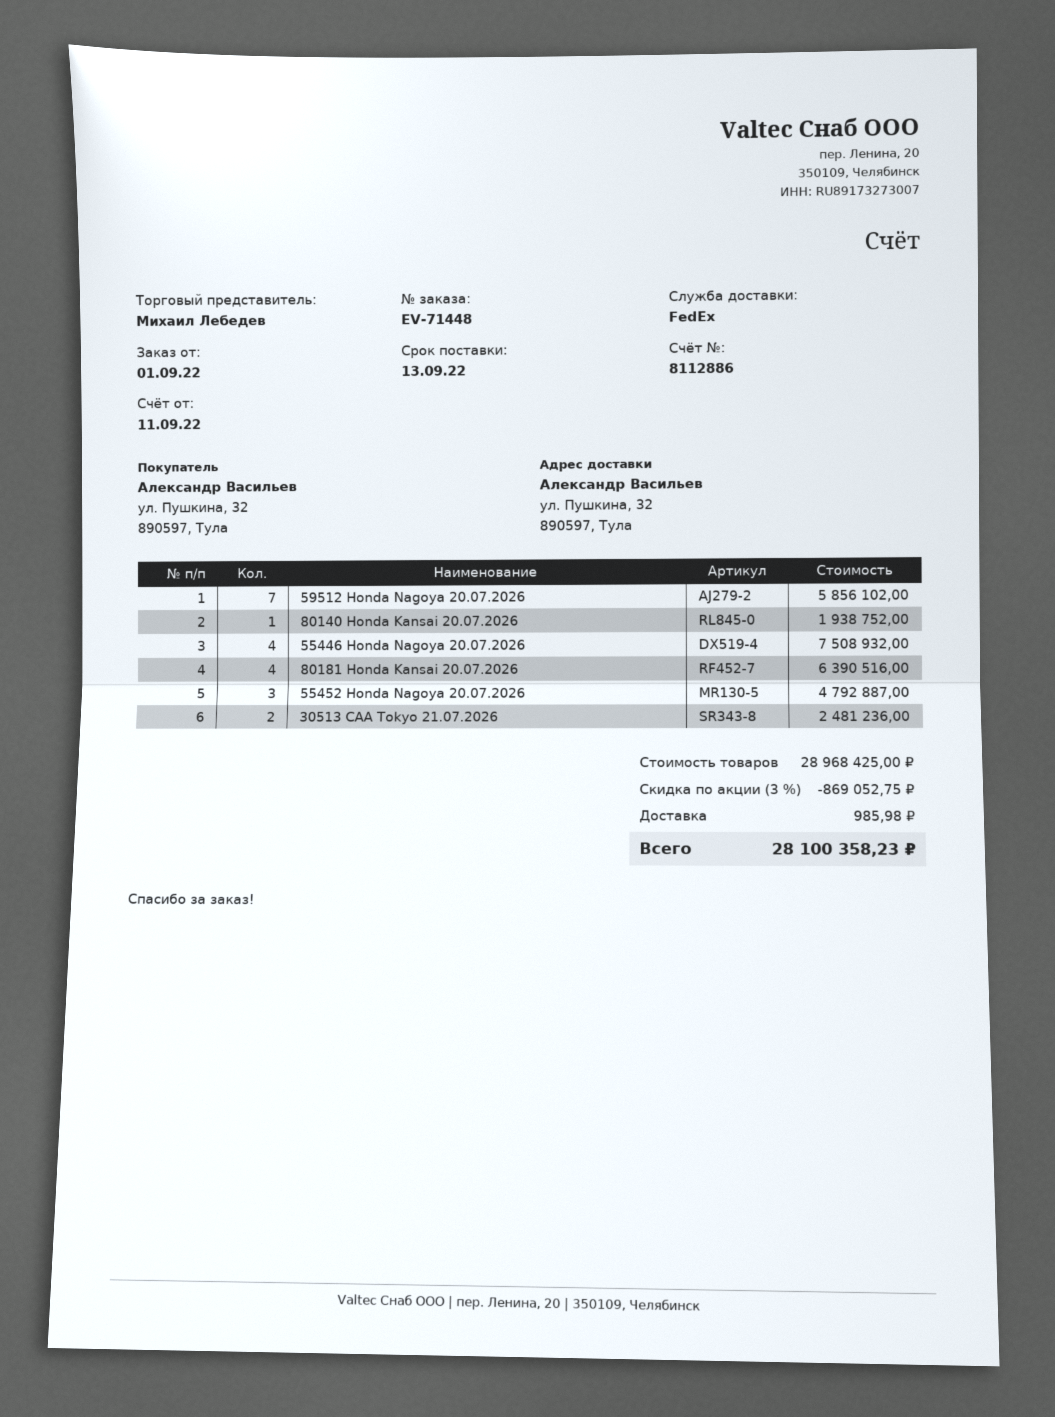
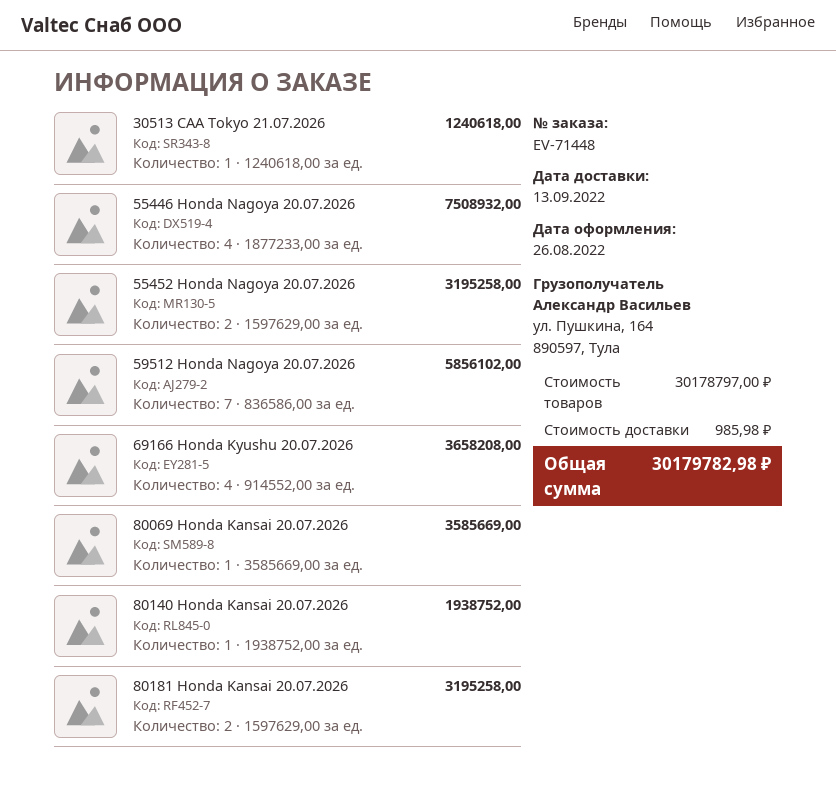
order date: 2022-09-01 -> 2022-08-26
ship to: ул. Пушкина, 32, 890597, Тула -> ул. Пушкина, 164, 890597, Тула
80181 Honda Kansai 20.07.2026: 4 for 6390516.00 -> 2 for 3195258.00
55452 Honda Nagoya 20.07.2026: 3 for 4792887.00 -> 2 for 3195258.00
30513 CAA Tokyo 21.07.2026: 2 for 2481236.00 -> 1 for 1240618.00
69166 Honda Kyushu 20.07.2026: none -> 4 for 3658208.00
80069 Honda Kansai 20.07.2026: none -> 1 for 3585669.00
subtotal: 28968425.00 -> 30178797.00
discount: 3% = 869052.75 -> none
total: 28100358.23 -> 30179782.98

